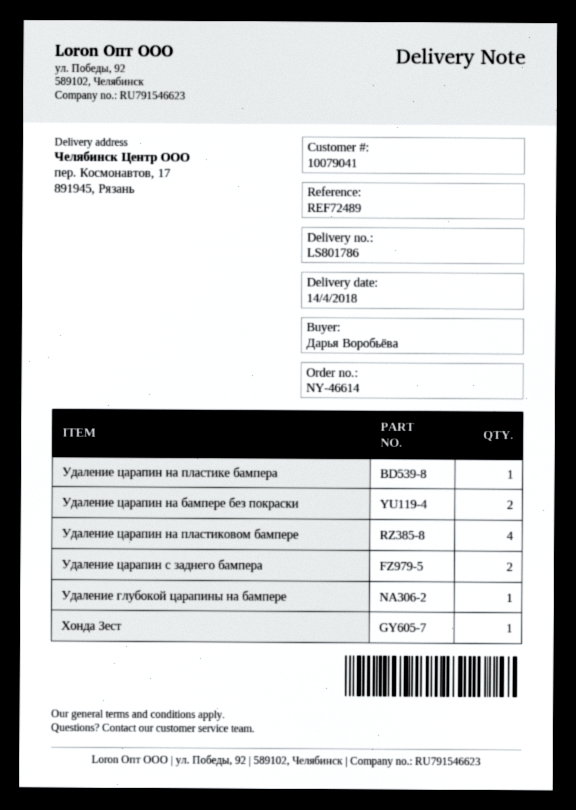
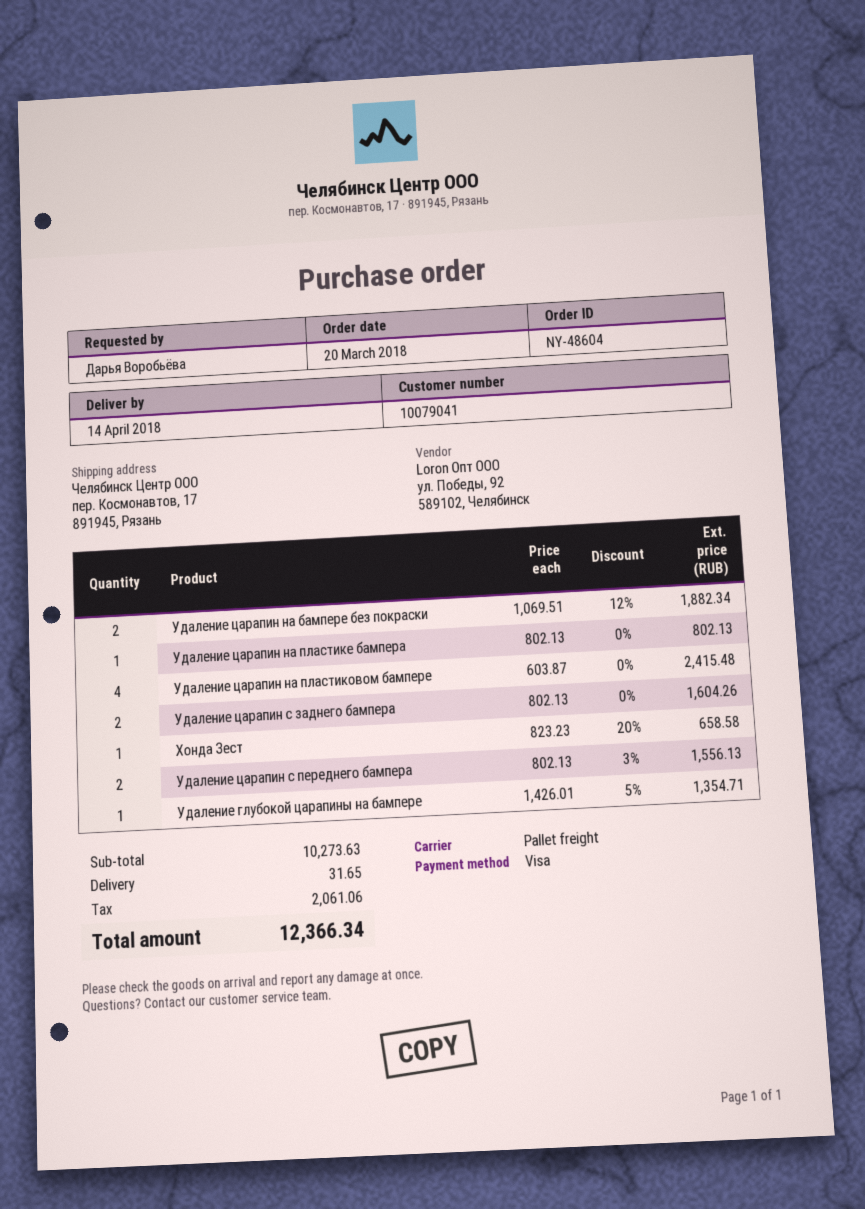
order number: NY-46614 -> NY-48604
Удаление царапин с переднего бампера: none -> 2

